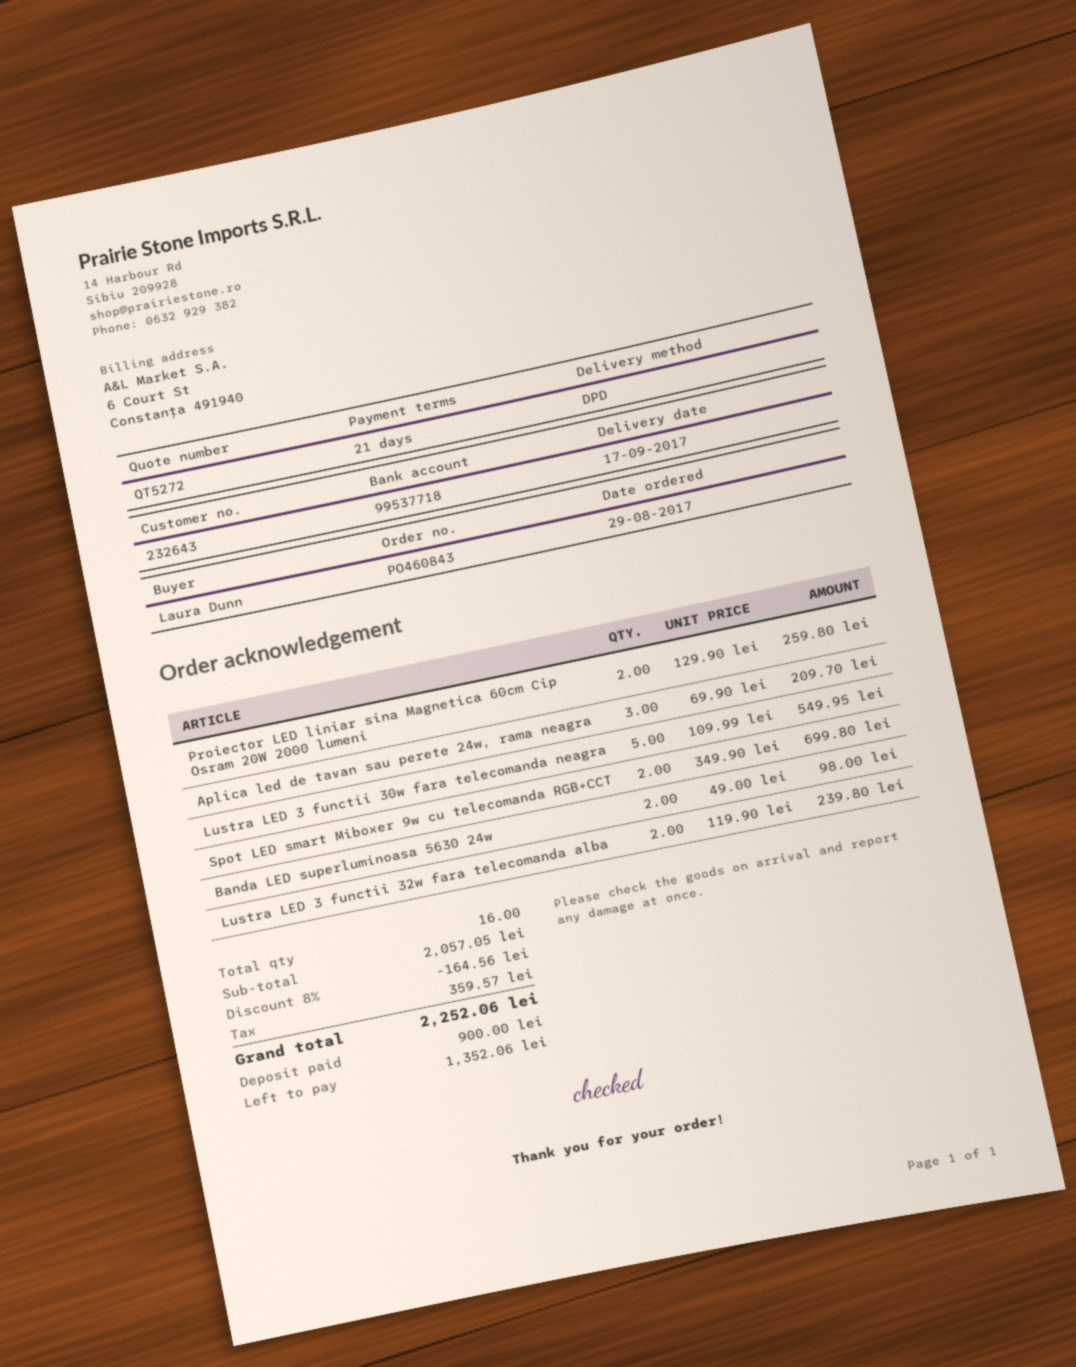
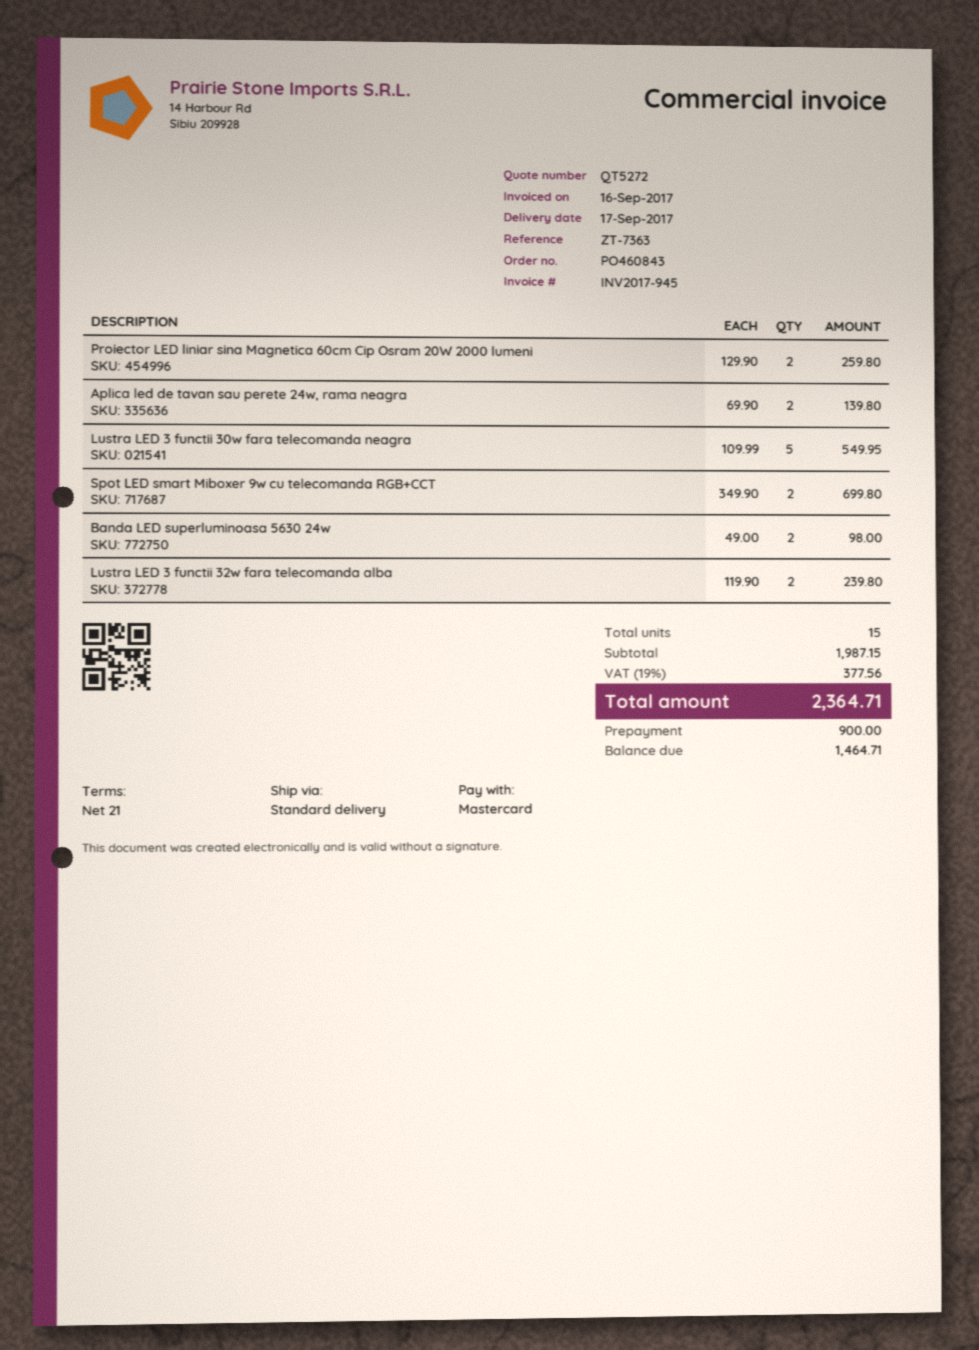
shipping method: DPD -> standard
Aplica led de tavan sau perete 24w, rama neagra: 3 x 69.90 = 209.70 -> 2 x 69.90 = 139.80
total quantity: 16 -> 15
subtotal: 2057.05 -> 1987.15
discount: 8% = 164.56 -> none
tax: 359.57 -> 377.56
total: 2252.06 -> 2364.71
balance: 1352.06 -> 1464.71

